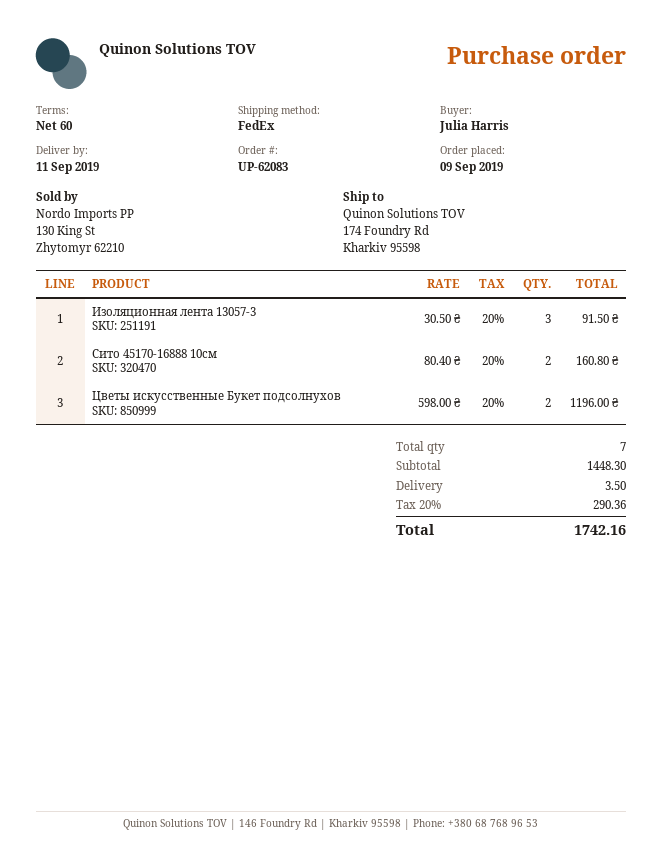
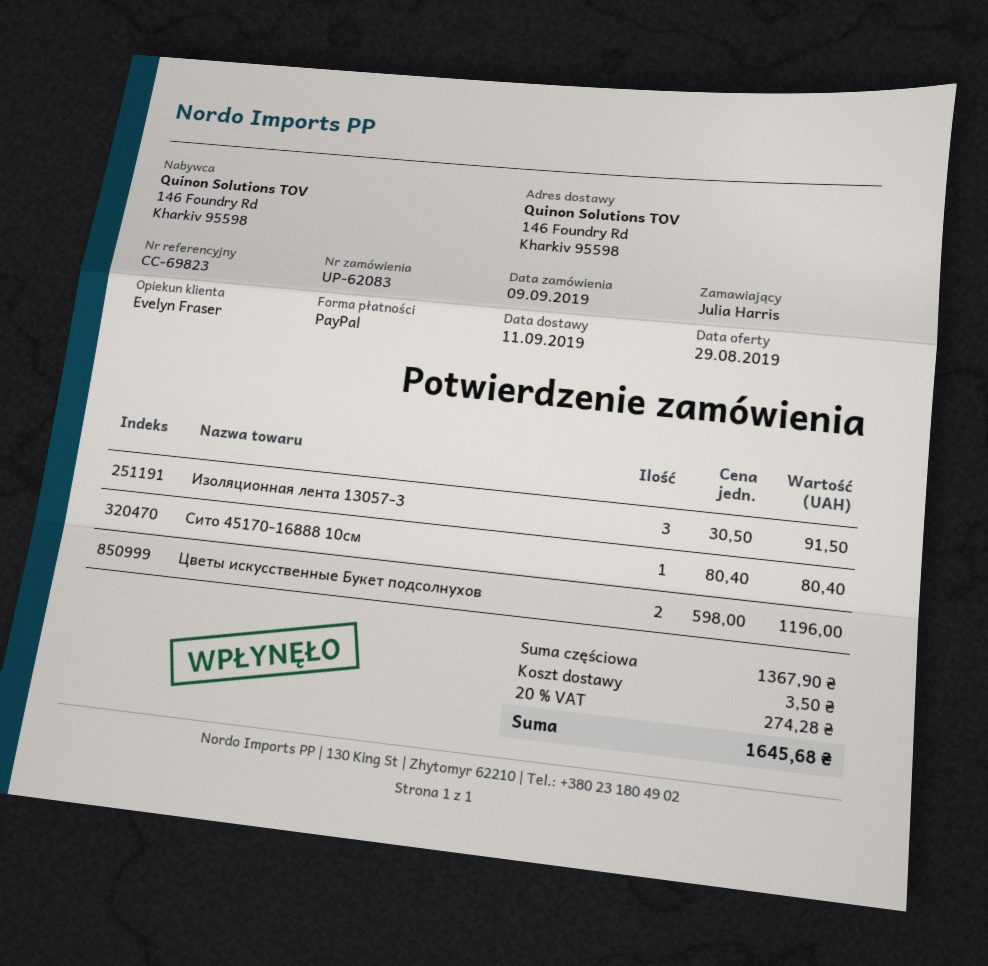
ship to: 174 Foundry Rd, Kharkiv 95598 -> 146 Foundry Rd, Kharkiv 95598
Сито 45170-16888 10см: 2 x 80.40 = 160.80 -> 1 x 80.40 = 80.40
subtotal: 1448.30 -> 1367.90
tax: 20% = 290.36 -> 20% = 274.28
total: 1742.16 -> 1645.68

